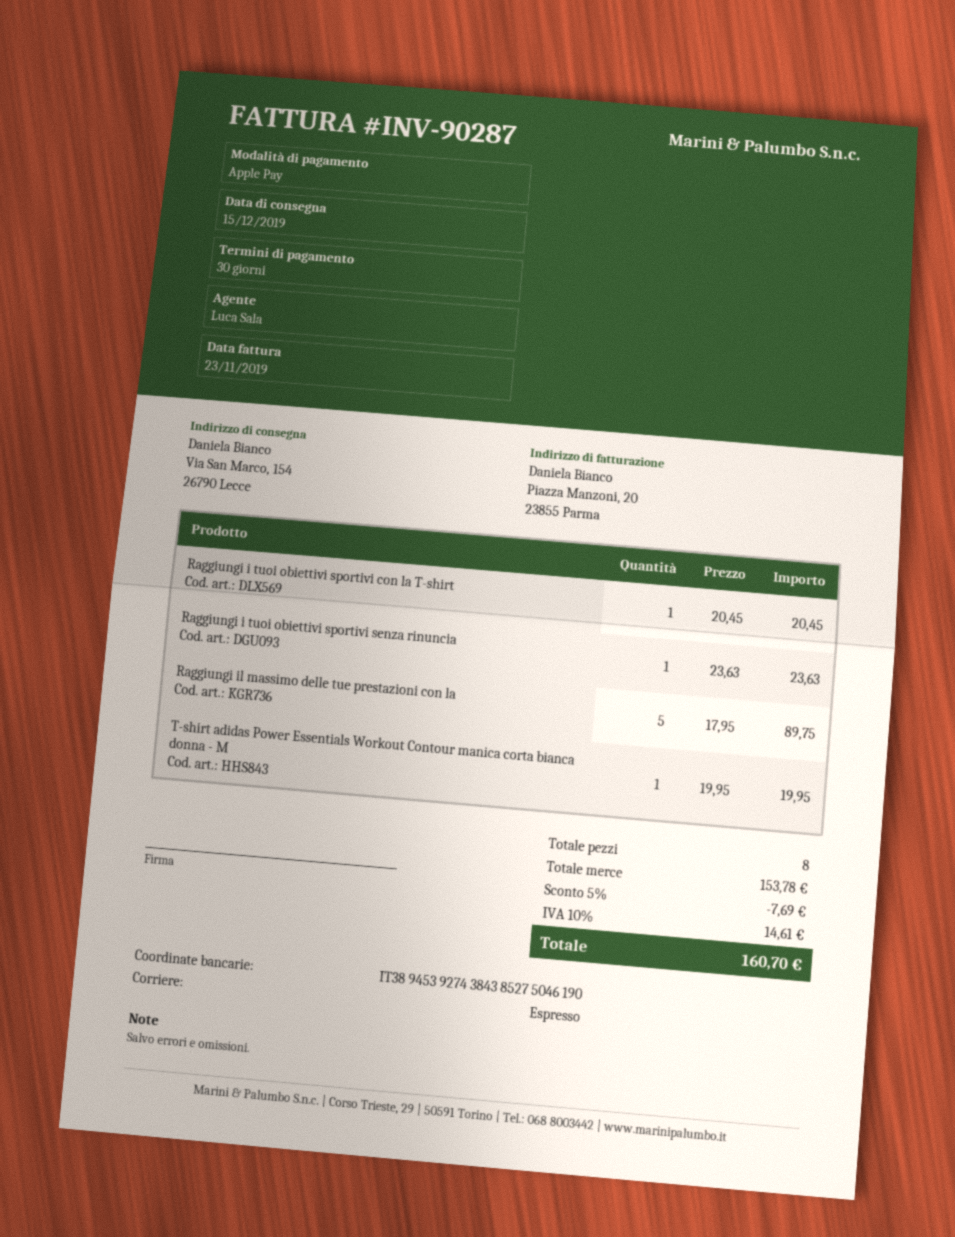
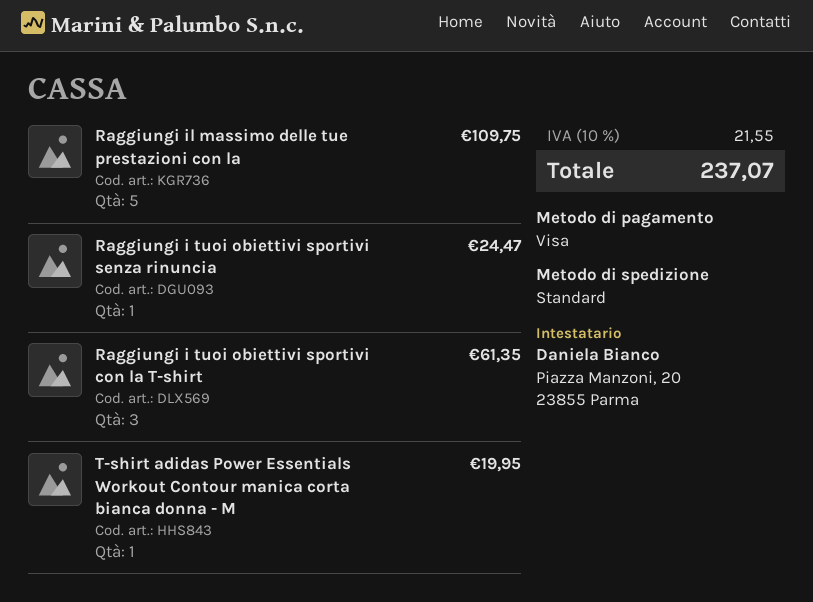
payment method: Apple Pay -> Visa
shipping method: express -> standard
Raggiungi i tuoi obiettivi sportivi con la T-shirt: 1 for 20.45 -> 3 for 61.35
Raggiungi i tuoi obiettivi sportivi senza rinuncia: 1 for 23.63 -> 1 for 24.47
Raggiungi il massimo delle tue prestazioni con la: 5 for 89.75 -> 5 for 109.75
discount: 5% = 7.69 -> none
tax: 10% = 14.61 -> 10% = 21.55
total: 160.70 -> 237.07

